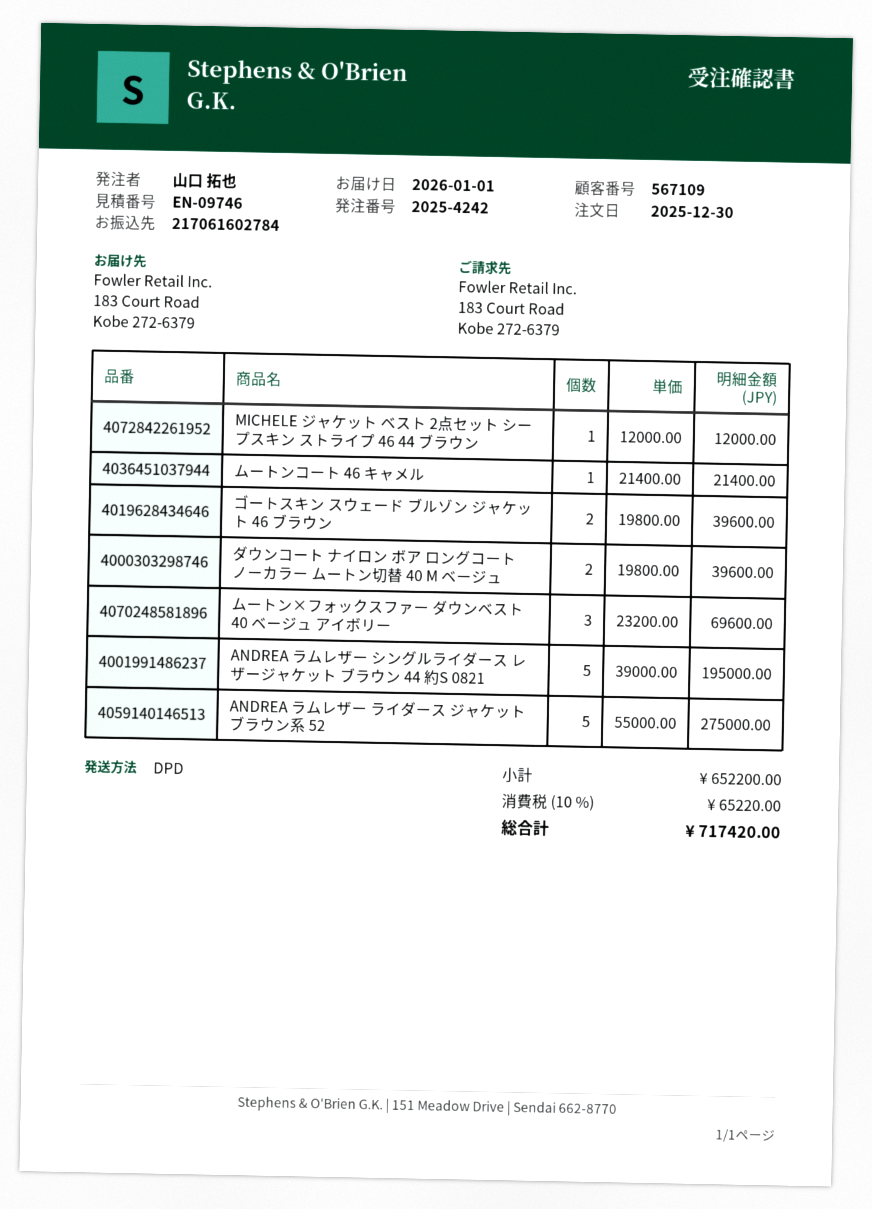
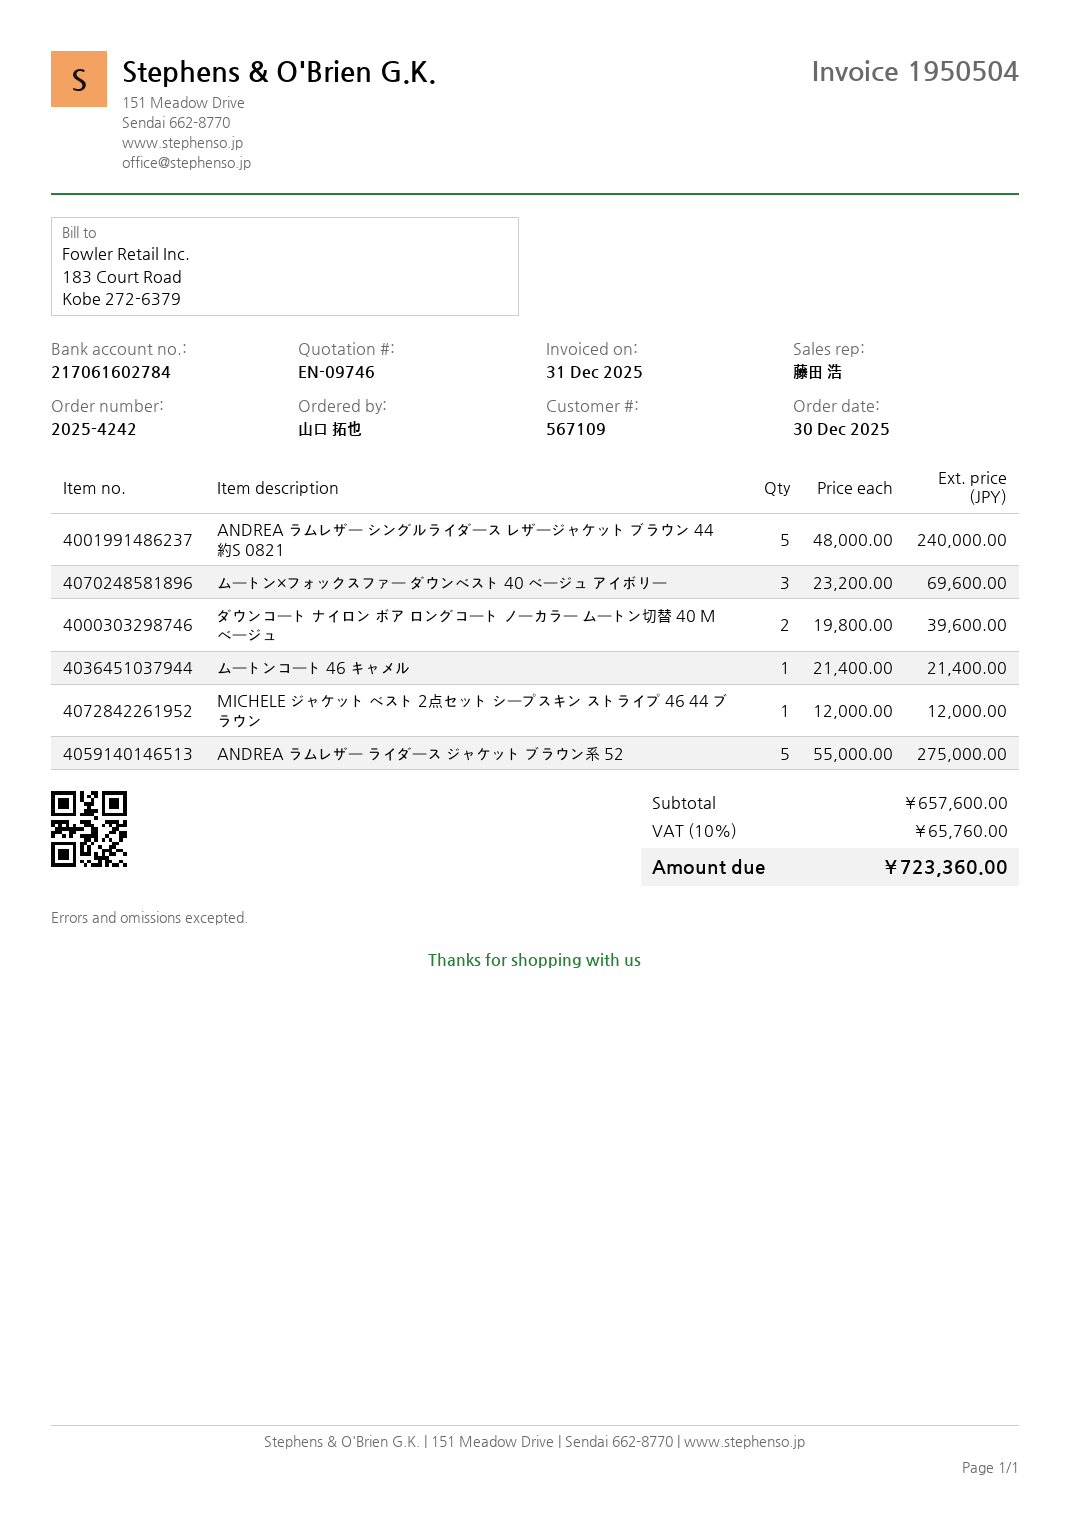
ゴートスキン スウェード ブルゾン ジャケット 46 ブラウン: 2 x 19800.00 = 39600.00 -> none
ANDREA ラムレザー シングルライダース レザージャケット ブラウン 44 約S 0821: 5 x 39000.00 = 195000.00 -> 5 x 48000.00 = 240000.00
subtotal: 652200.00 -> 657600.00
tax: 10% = 65220.00 -> 10% = 65760.00
total: 717420.00 -> 723360.00

